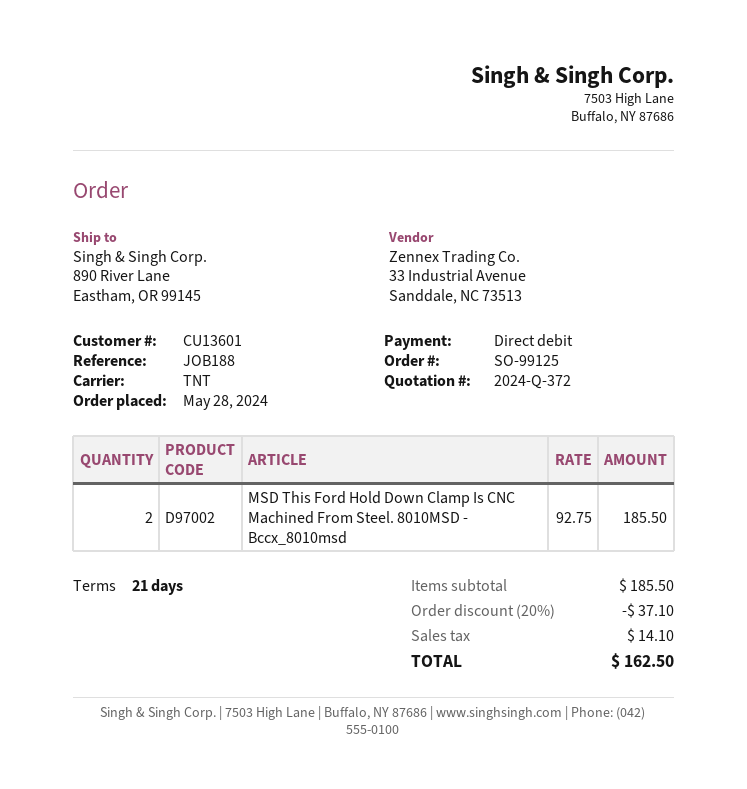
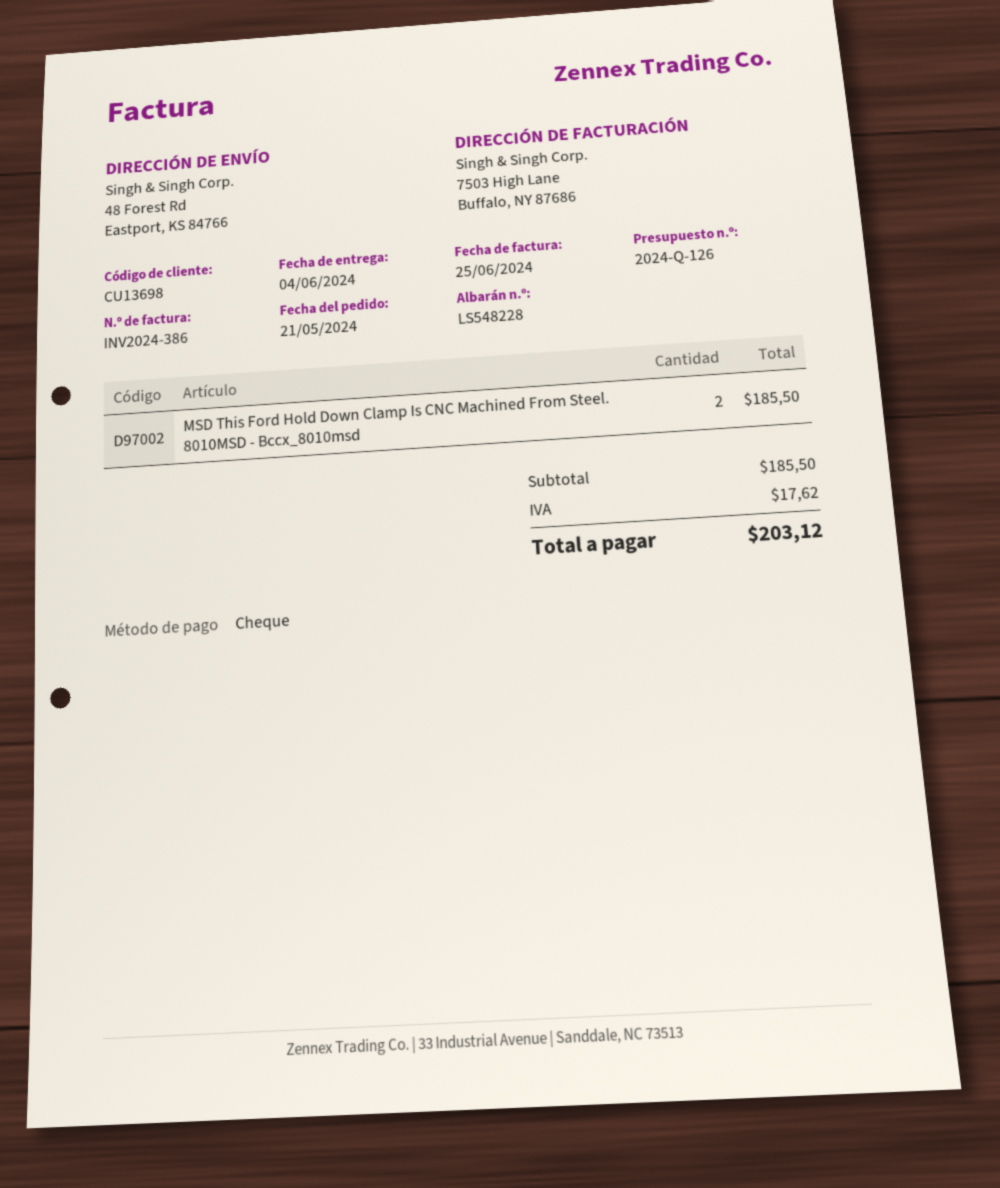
quote number: 2024-Q-372 -> 2024-Q-126
order date: 2024-05-28 -> 2024-05-21
customer number: CU13601 -> CU13698
payment method: direct debit -> cheque
ship to: 890 River Lane, Eastham, OR 99145 -> 48 Forest Rd, Eastport, KS 84766
discount: 20% = 37.10 -> none
tax: 14.10 -> 17.62
total: 162.50 -> 203.12

